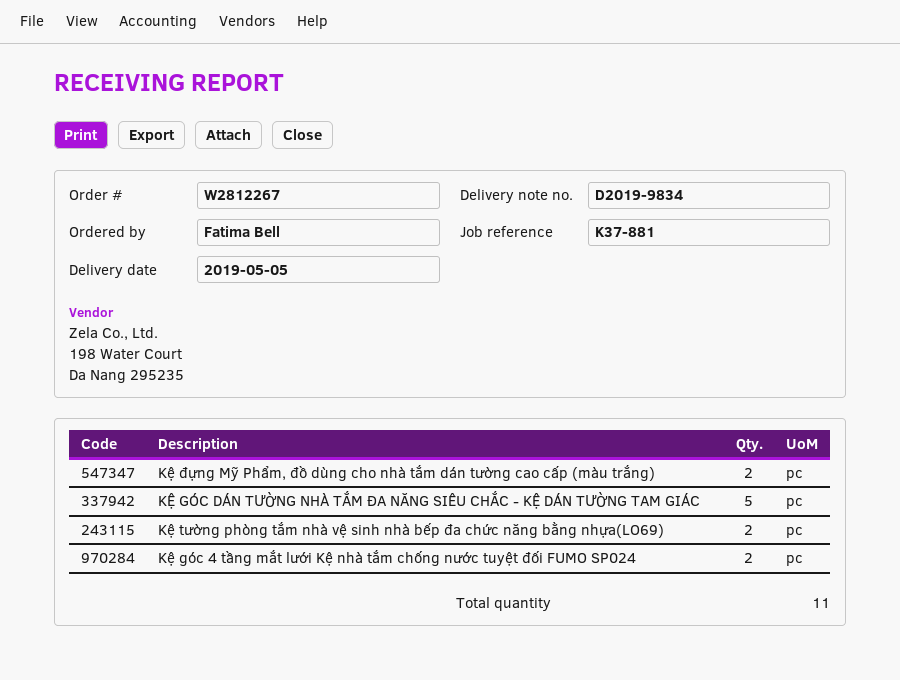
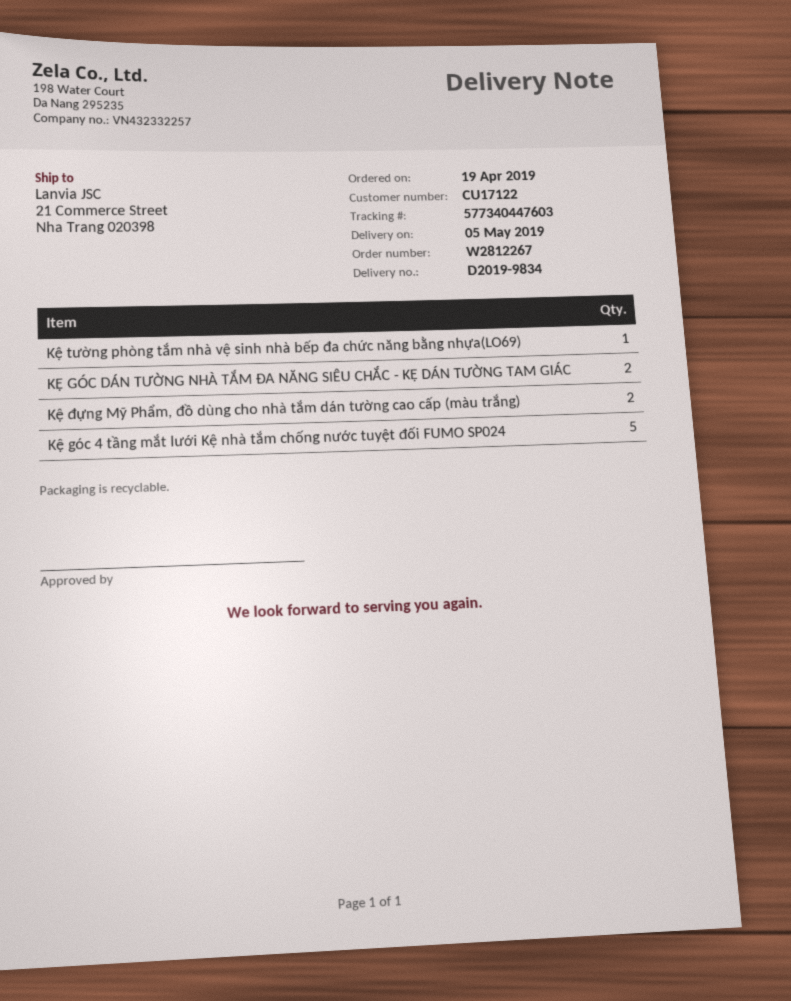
KỆ GÓC DÁN TƯỜNG NHÀ TẮM ĐA NĂNG SIÊU CHẮC - KỆ DÁN TƯỜNG TAM GIÁC: 5 -> 2
Kệ tường phòng tắm nhà vệ sinh nhà bếp đa chức năng bằng nhựa(LO69): 2 -> 1
Kệ góc 4 tầng mắt lưới Kệ nhà tắm chống nước tuyệt đối FUMO SP024: 2 -> 5

